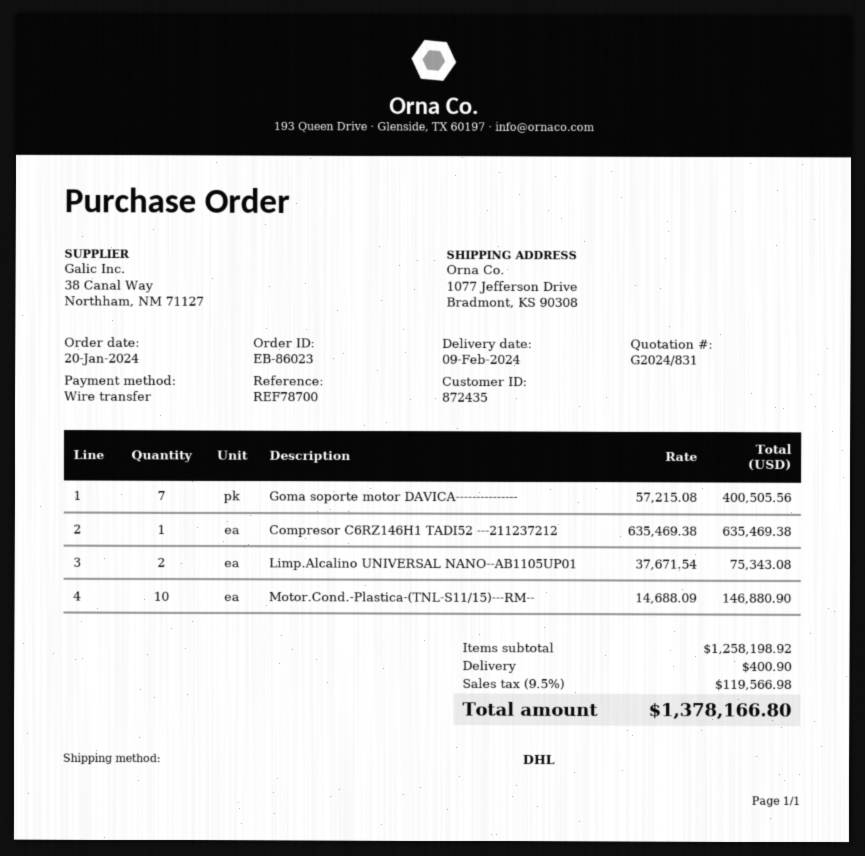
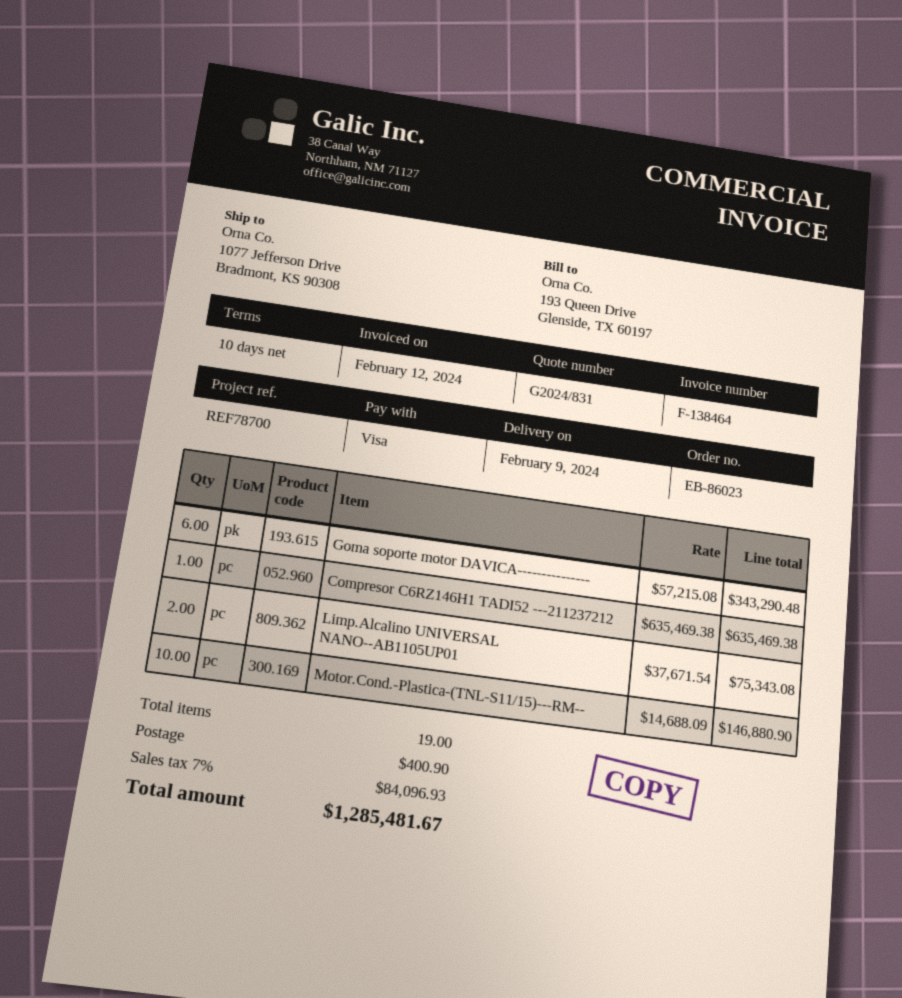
payment method: bank transfer -> Visa
Goma soporte motor DAVICA---------------: 7 x 57215.08 = 400505.56 -> 6 x 57215.08 = 343290.48
tax: 9.5% = 119566.98 -> 7% = 84096.93
total: 1378166.80 -> 1285481.67

